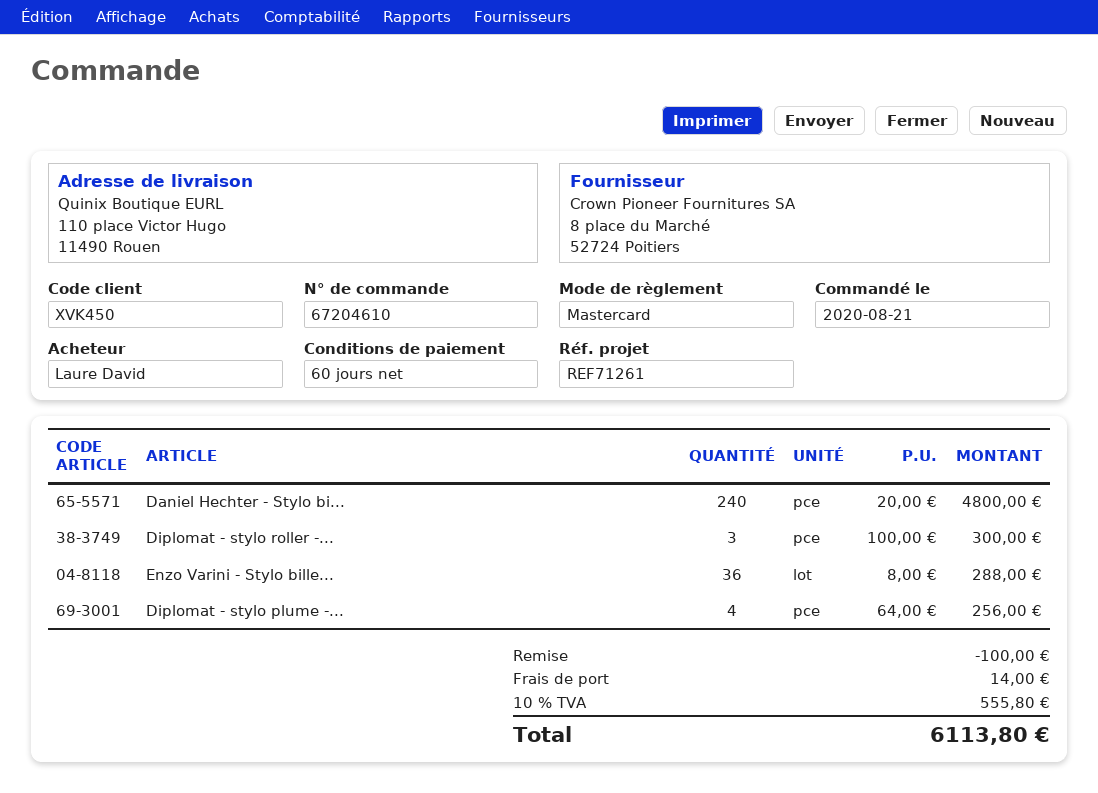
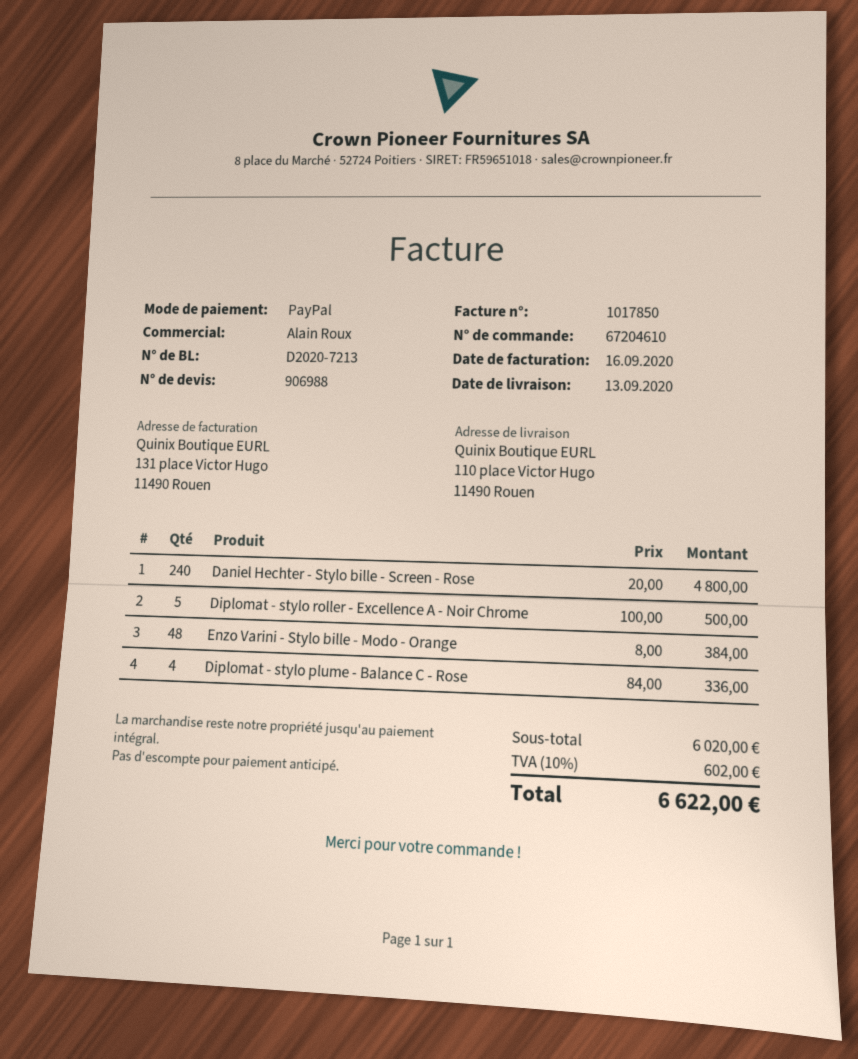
payment method: Mastercard -> PayPal
Diplomat - stylo roller -...: 3 x 100.00 = 300.00 -> 5 x 100.00 = 500.00
Enzo Varini - Stylo bille...: 36 x 8.00 = 288.00 -> 48 x 8.00 = 384.00
Diplomat - stylo plume -...: 4 x 64.00 = 256.00 -> 4 x 84.00 = 336.00
discount: 100.00 -> none
shipping: 14.00 -> none
tax: 10% = 555.80 -> 10% = 602.00
total: 6113.80 -> 6622.00

